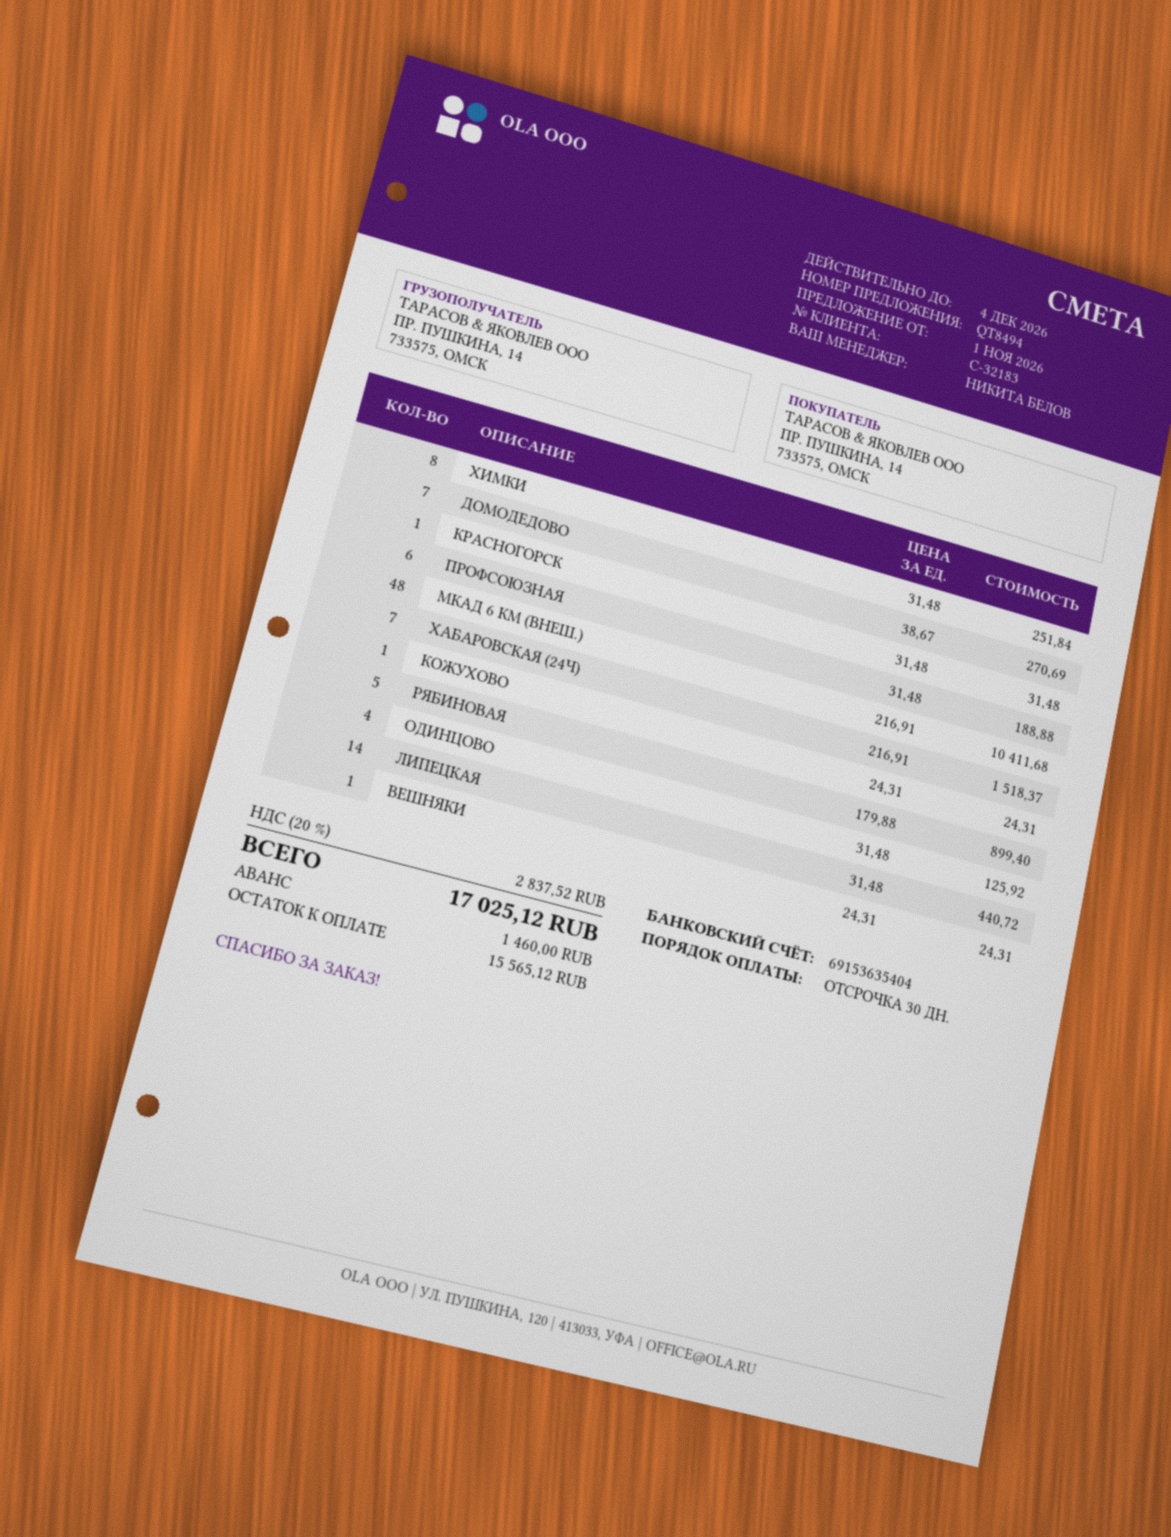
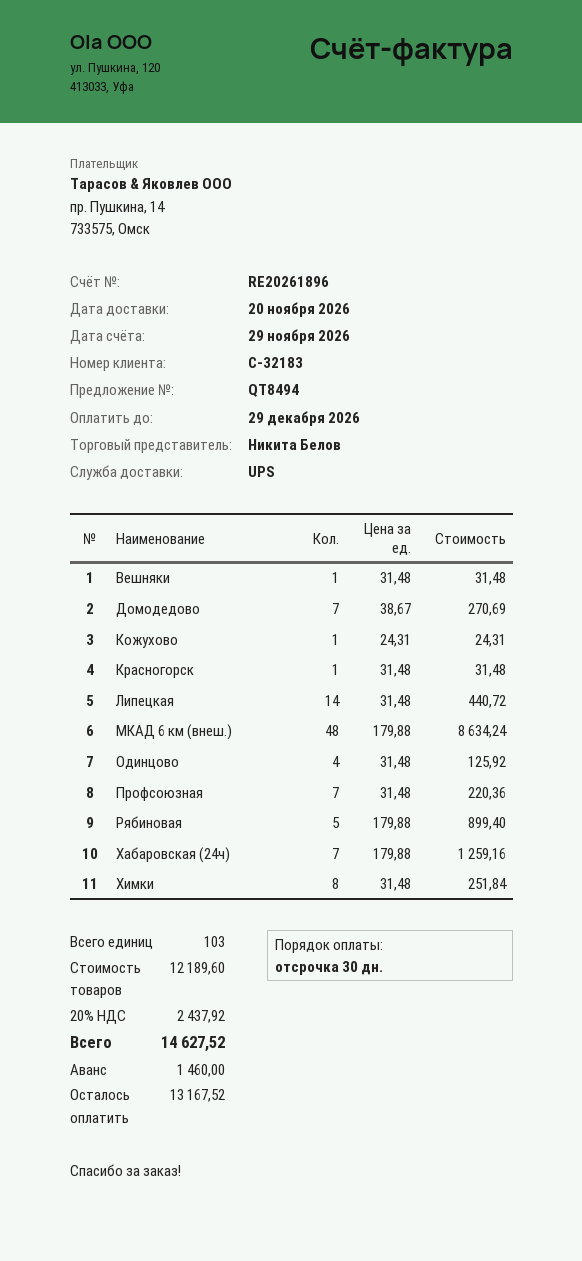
ПРОФСОЮЗНАЯ: 6 x 31.48 = 188.88 -> 7 x 31.48 = 220.36
МКАД 6 КМ (ВНЕШ.): 48 x 216.91 = 10411.68 -> 48 x 179.88 = 8634.24
ХАБАРОВСКАЯ (24Ч): 7 x 216.91 = 1518.37 -> 7 x 179.88 = 1259.16
ВЕШНЯКИ: 1 x 24.31 = 24.31 -> 1 x 31.48 = 31.48
tax: 20% = 2837.52 -> 20% = 2437.92
total: 17025.12 -> 14627.52
balance: 15565.12 -> 13167.52

